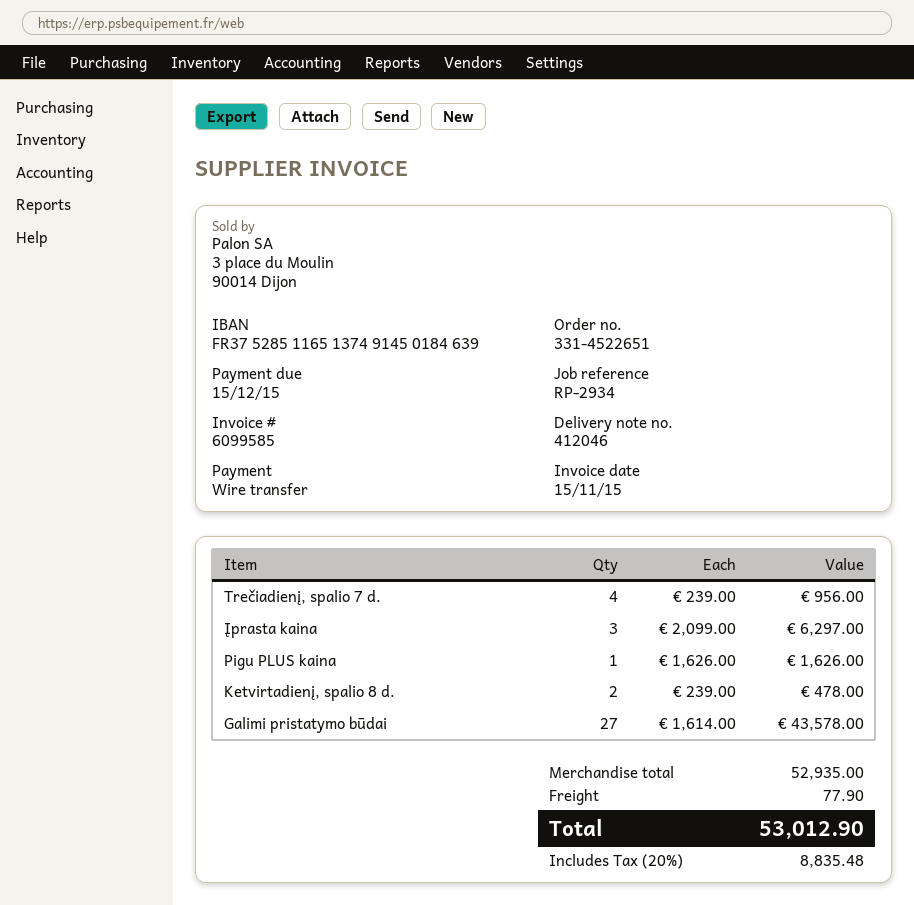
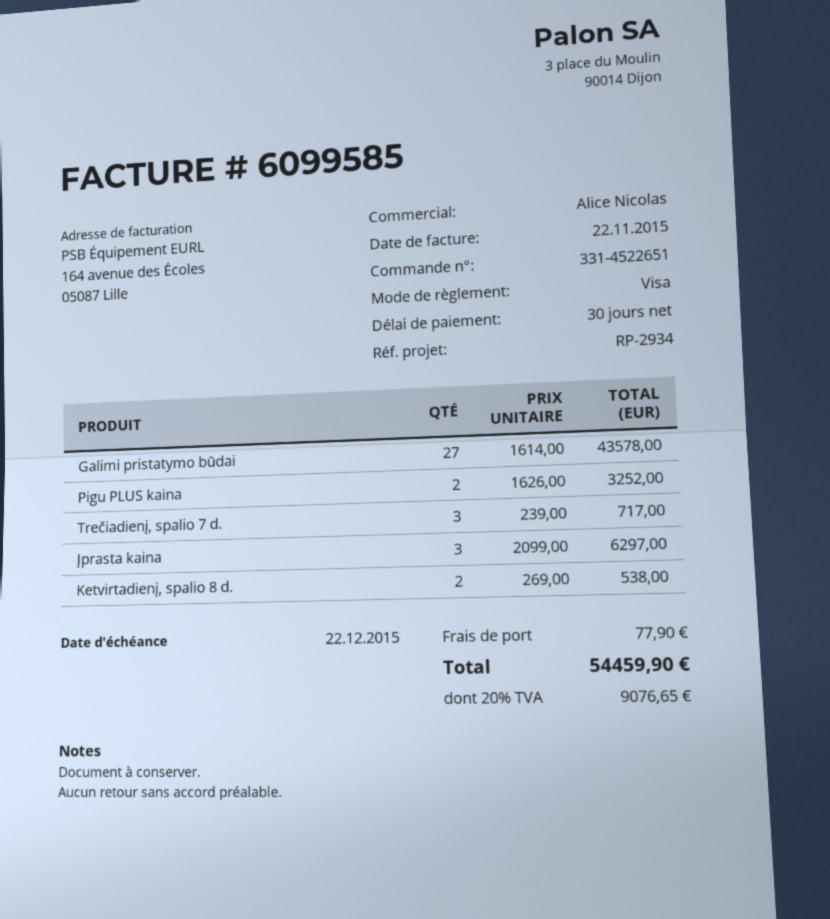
invoice date: 2015-11-15 -> 2015-11-22
due date: 2015-12-15 -> 2015-12-22
payment method: bank transfer -> Visa
Trečiadienį, spalio 7 d.: 4 x 239.00 = 956.00 -> 3 x 239.00 = 717.00
Pigu PLUS kaina: 1 x 1626.00 = 1626.00 -> 2 x 1626.00 = 3252.00
Ketvirtadienį, spalio 8 d.: 2 x 239.00 = 478.00 -> 2 x 269.00 = 538.00
tax: 20% = 8835.48 -> 20% = 9076.65
total: 53012.90 -> 54459.90

